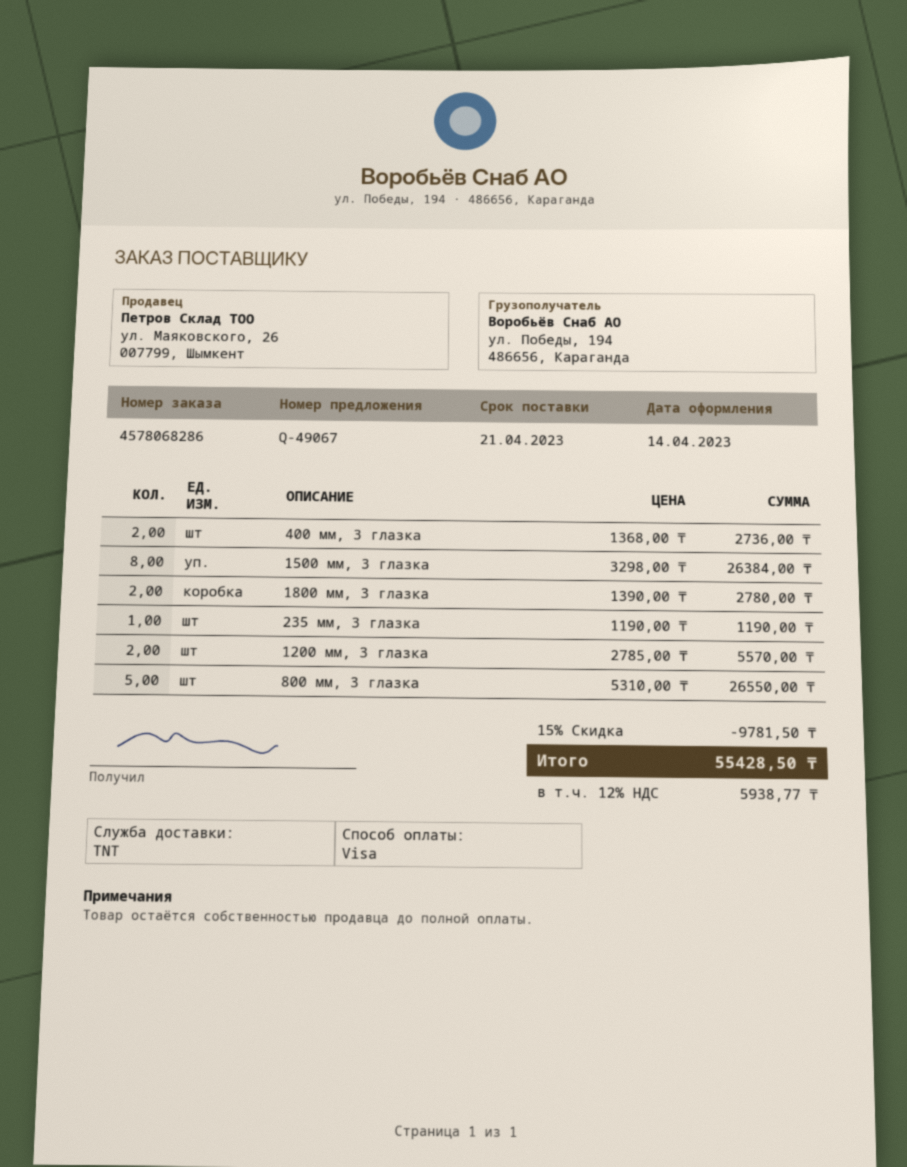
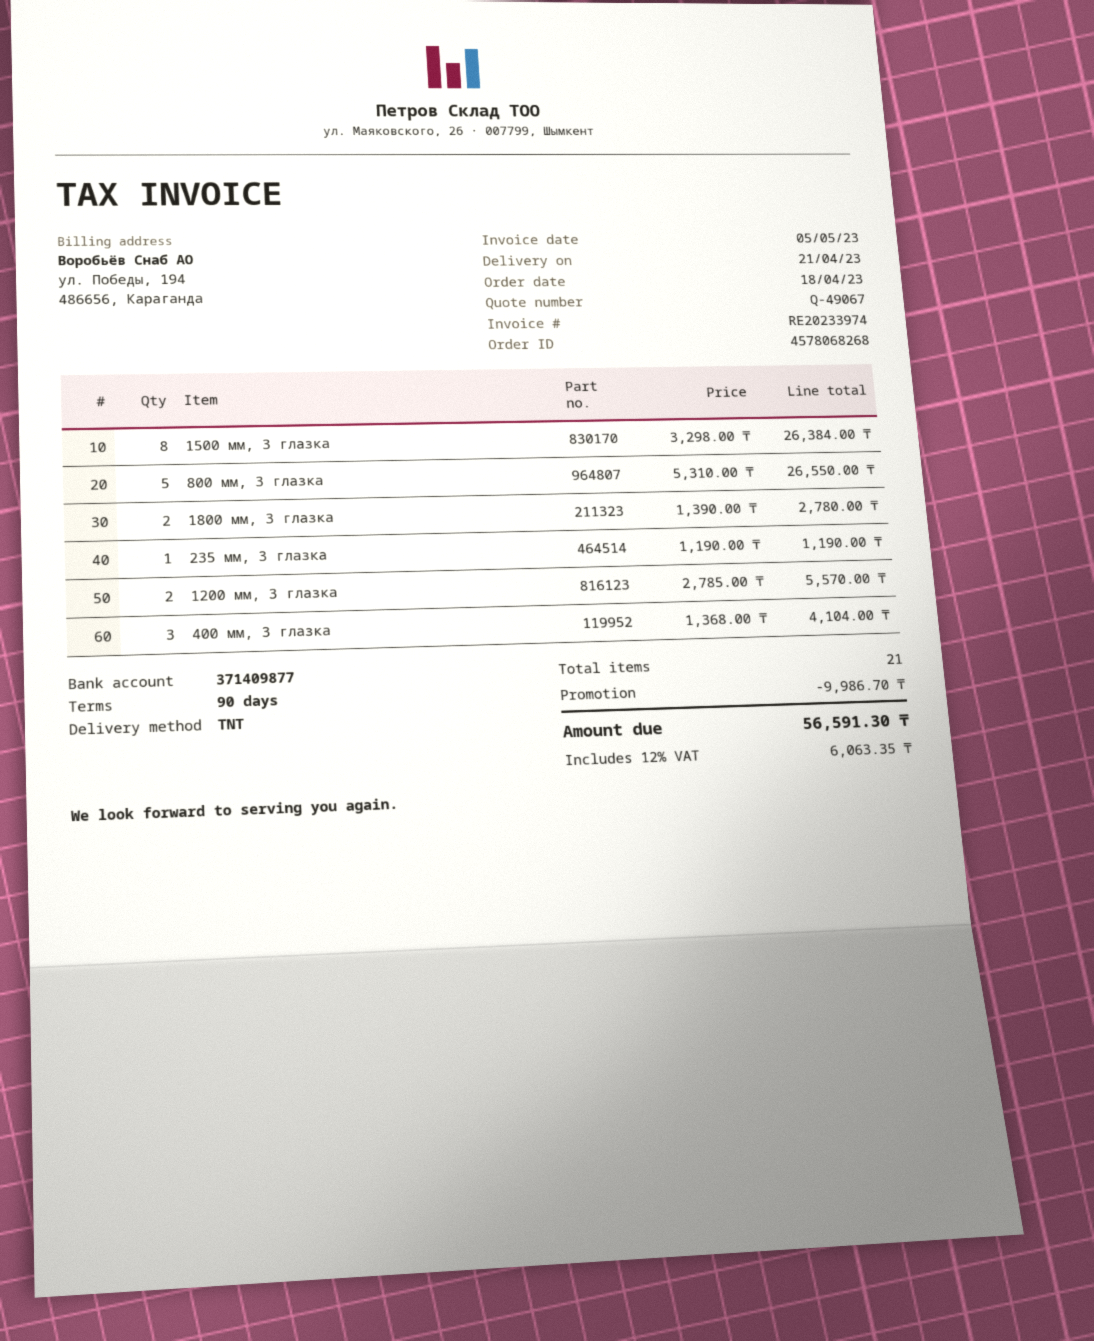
order number: 4578068286 -> 4578068268
order date: 2023-04-14 -> 2023-04-18
400 мм, 3 глазка: 2 x 1368.00 = 2736.00 -> 3 x 1368.00 = 4104.00
discount: 9781.50 -> 9986.70
tax: 12% = 5938.77 -> 12% = 6063.35
total: 55428.50 -> 56591.30

